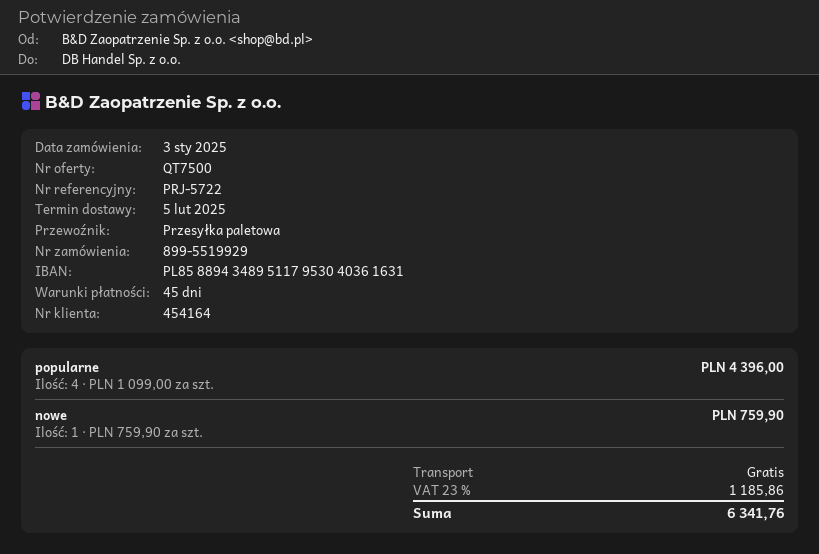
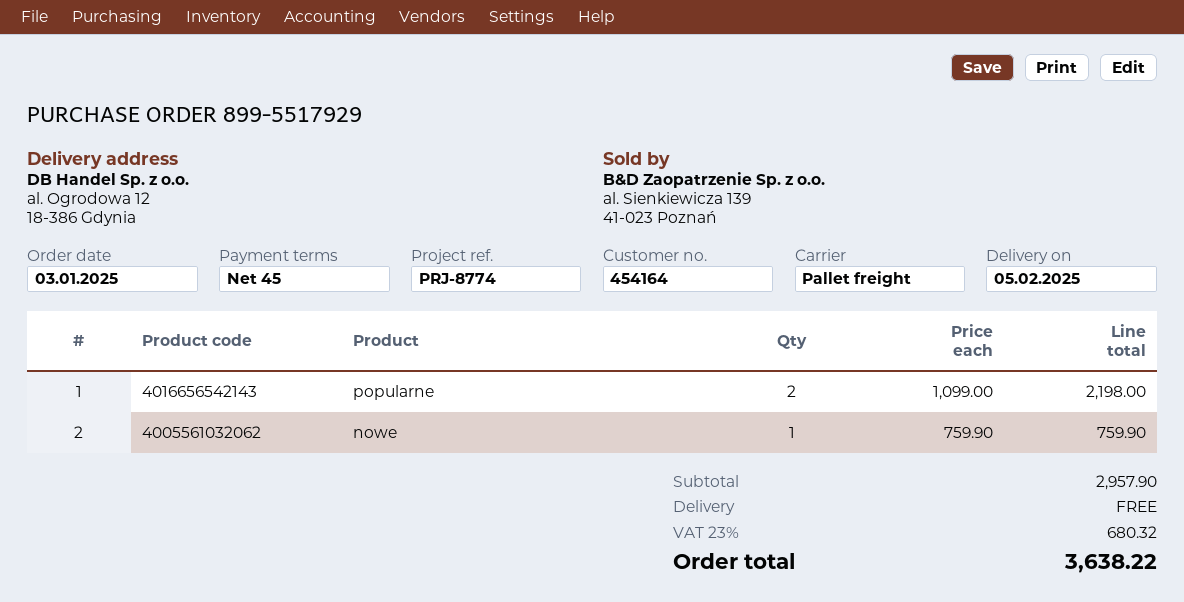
order number: 899-5519929 -> 899-5517929
reference: PRJ-5722 -> PRJ-8774
popularne: 4 x 1099.00 = 4396.00 -> 2 x 1099.00 = 2198.00
tax: 23% = 1185.86 -> 23% = 680.32
total: 6341.76 -> 3638.22

